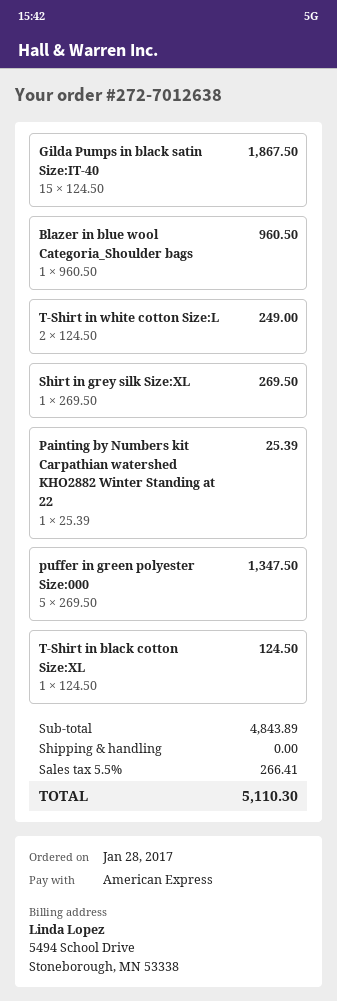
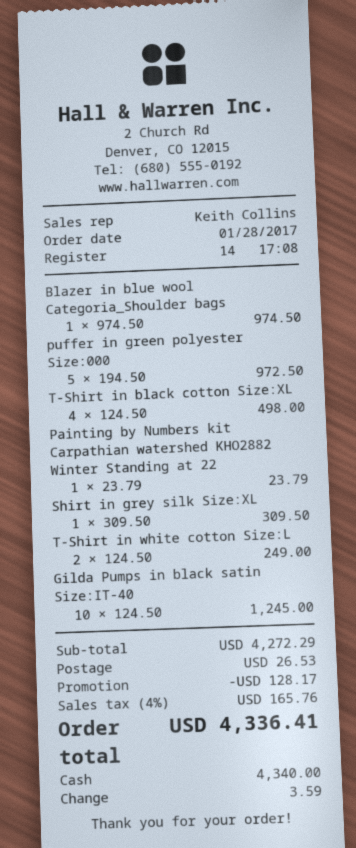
payment method: American Express -> cash
Gilda Pumps in black satin Size:IT-40: 15 x 124.50 = 1867.50 -> 10 x 124.50 = 1245.00
Blazer in blue wool Categoria_Shoulder bags: 1 x 960.50 = 960.50 -> 1 x 974.50 = 974.50
Shirt in grey silk Size:XL: 1 x 269.50 = 269.50 -> 1 x 309.50 = 309.50
Painting by Numbers kit Carpathian watershed KHO2882 Winter Standing at 22: 1 x 25.39 = 25.39 -> 1 x 23.79 = 23.79
puffer in green polyester Size:000: 5 x 269.50 = 1347.50 -> 5 x 194.50 = 972.50
T-Shirt in black cotton Size:XL: 1 x 124.50 = 124.50 -> 4 x 124.50 = 498.00
subtotal: 4843.89 -> 4272.29
discount: none -> 128.17
shipping: 0.00 -> 26.53
tax: 5.5% = 266.41 -> 4% = 165.76
total: 5110.30 -> 4336.41

